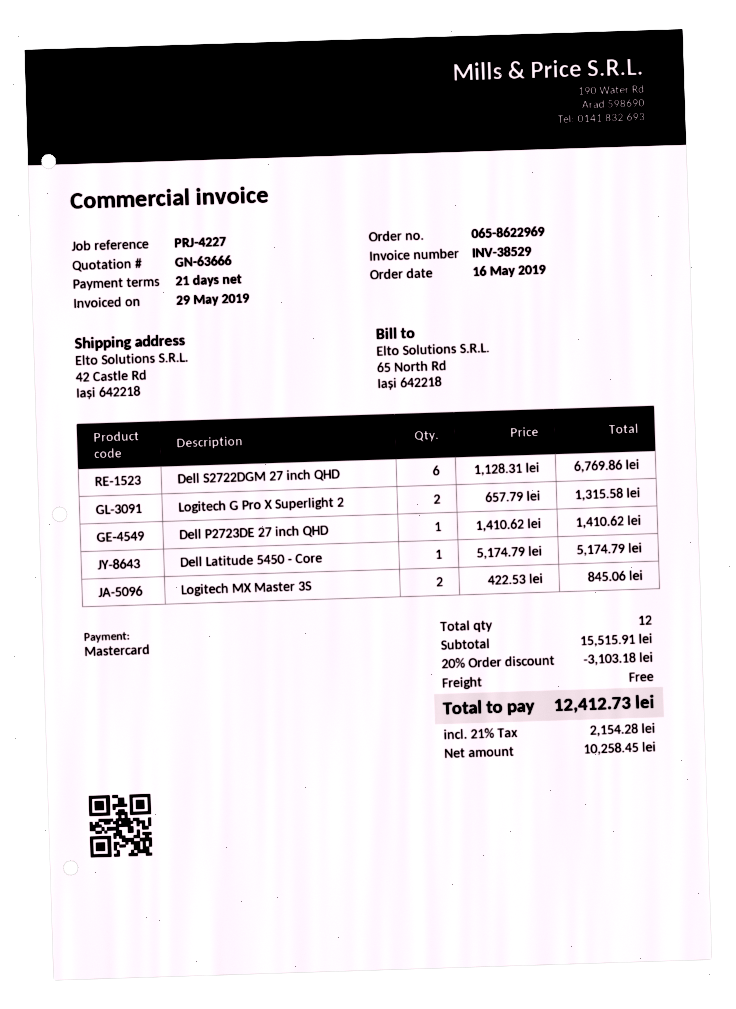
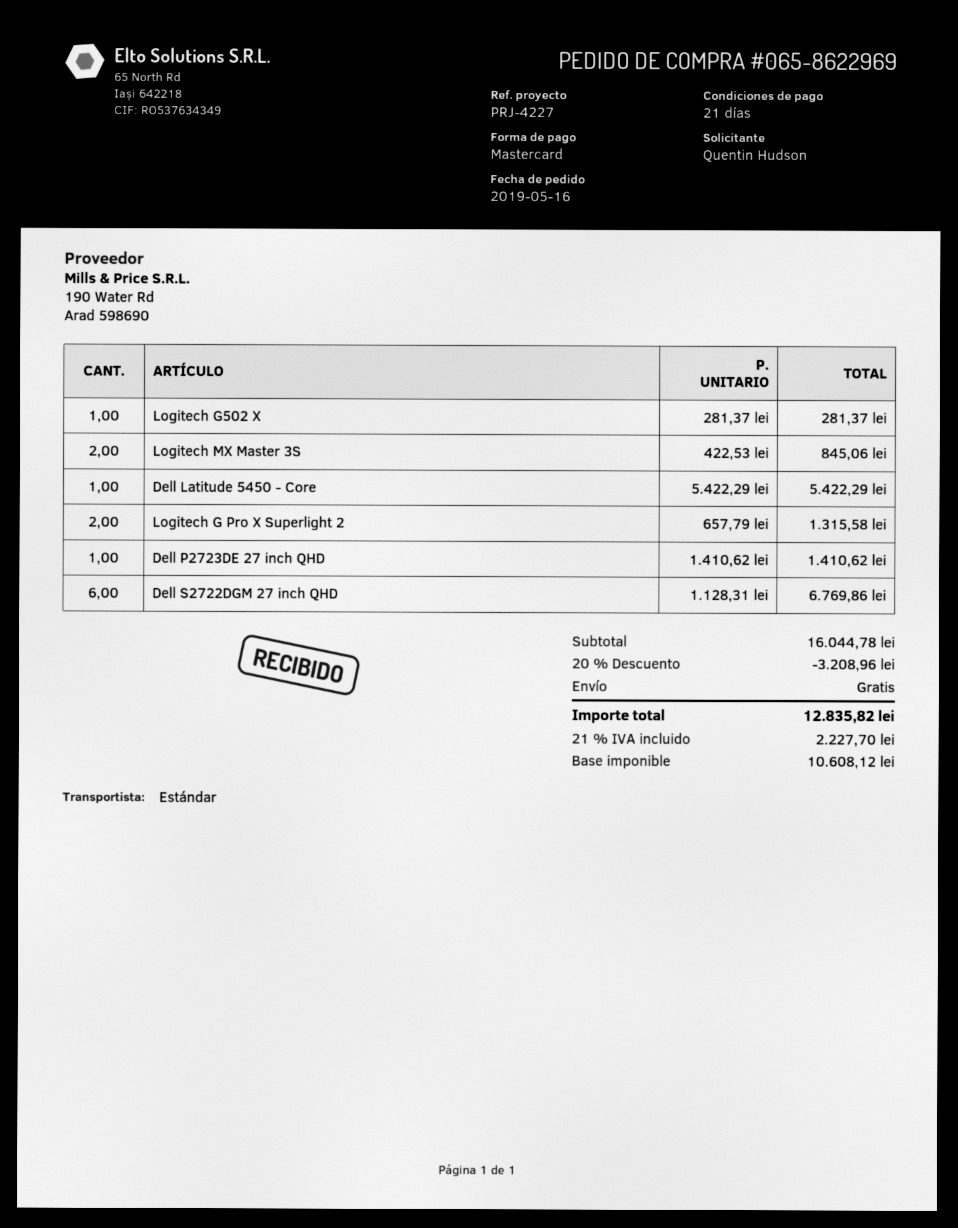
Dell Latitude 5450 - Core: 1 x 5174.79 = 5174.79 -> 1 x 5422.29 = 5422.29
Logitech G502 X: none -> 1 x 281.37 = 281.37
subtotal: 15515.91 -> 16044.78
discount: 20% = 3103.18 -> 20% = 3208.96
net: 10258.45 -> 10608.12
tax: 21% = 2154.28 -> 21% = 2227.70
total: 12412.73 -> 12835.82

